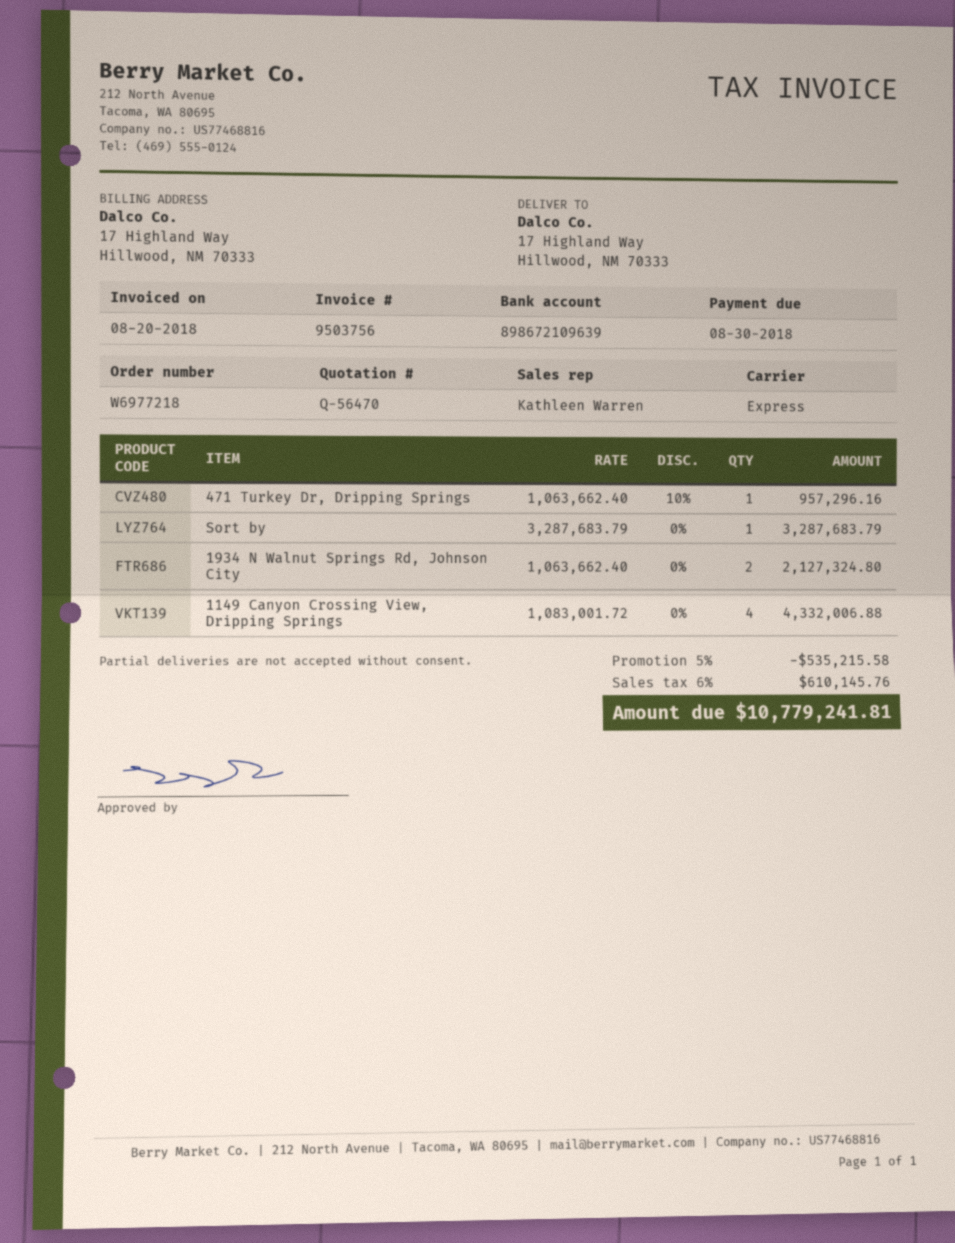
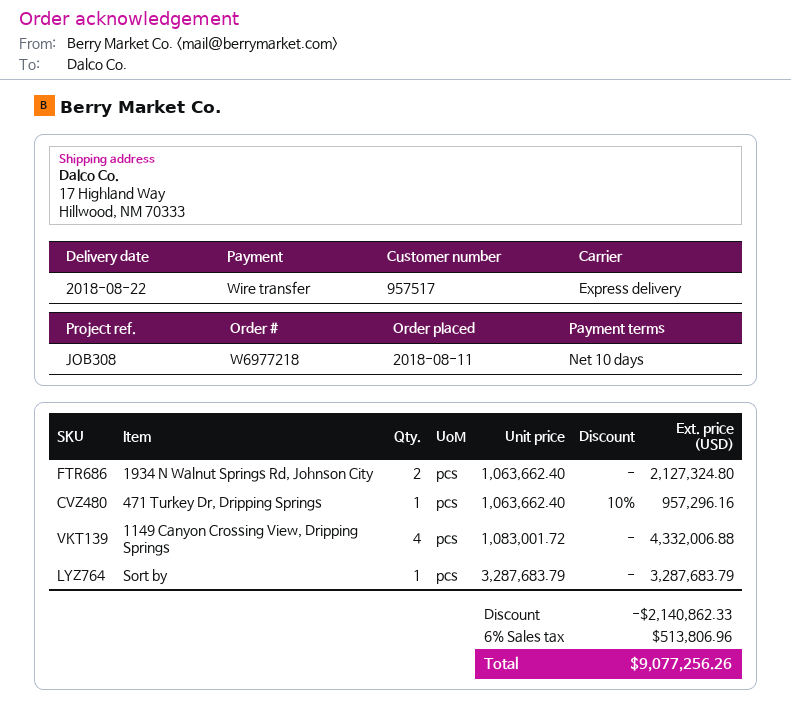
discount: 535215.58 -> 2140862.33
tax: 6% = 610145.76 -> 6% = 513806.96
total: 10779241.81 -> 9077256.26

